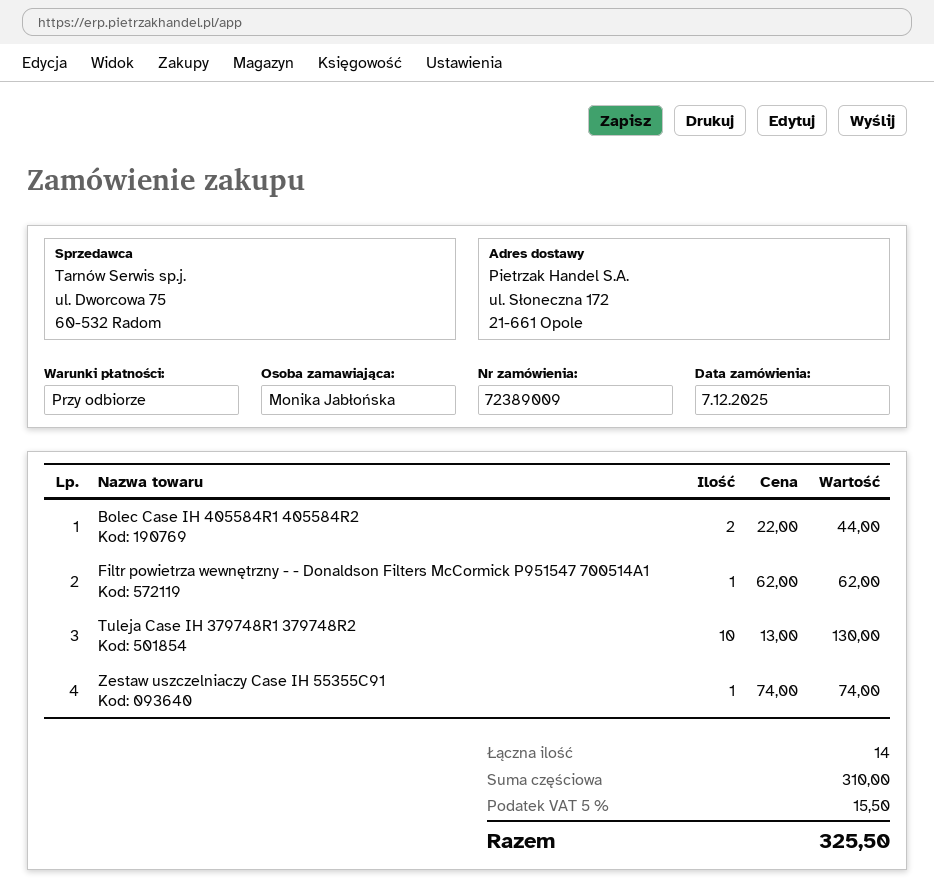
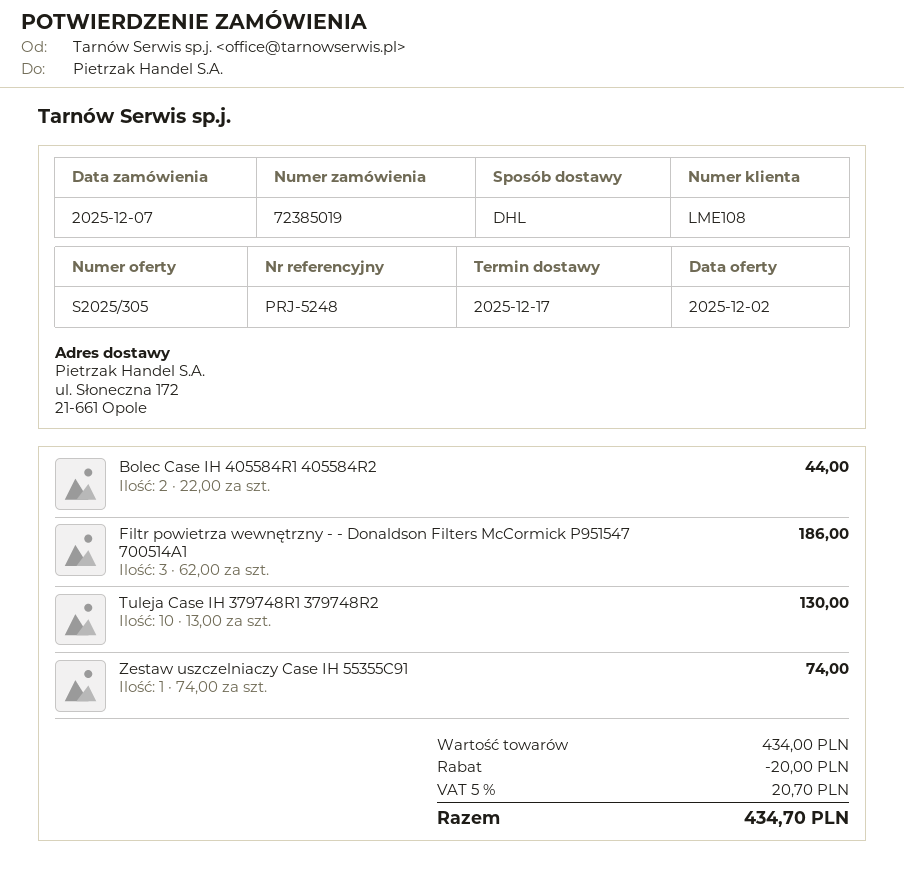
order number: 72389009 -> 72385019
Filtr powietrza wewnętrzny - - Donaldson Filters McCormick P951547 700514A1: 1 x 62.00 = 62.00 -> 3 x 62.00 = 186.00
subtotal: 310.00 -> 434.00
discount: none -> 20.00
tax: 5% = 15.50 -> 5% = 20.70
total: 325.50 -> 434.70

